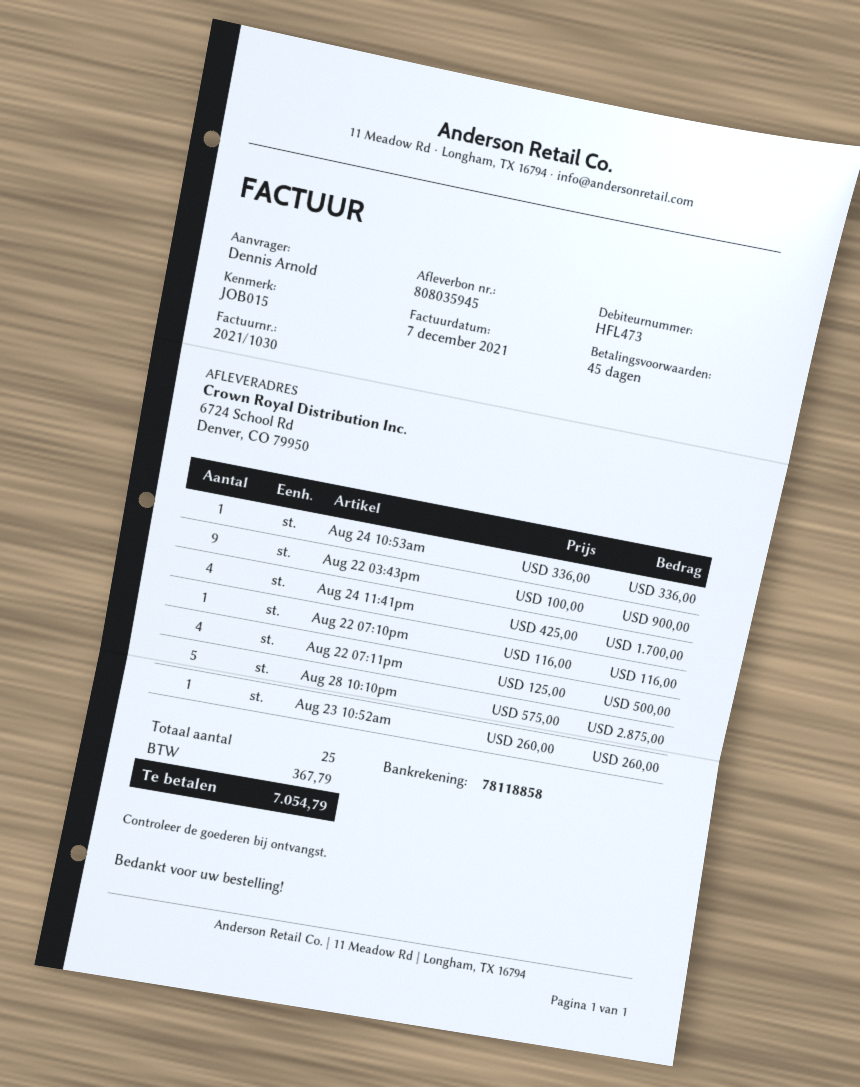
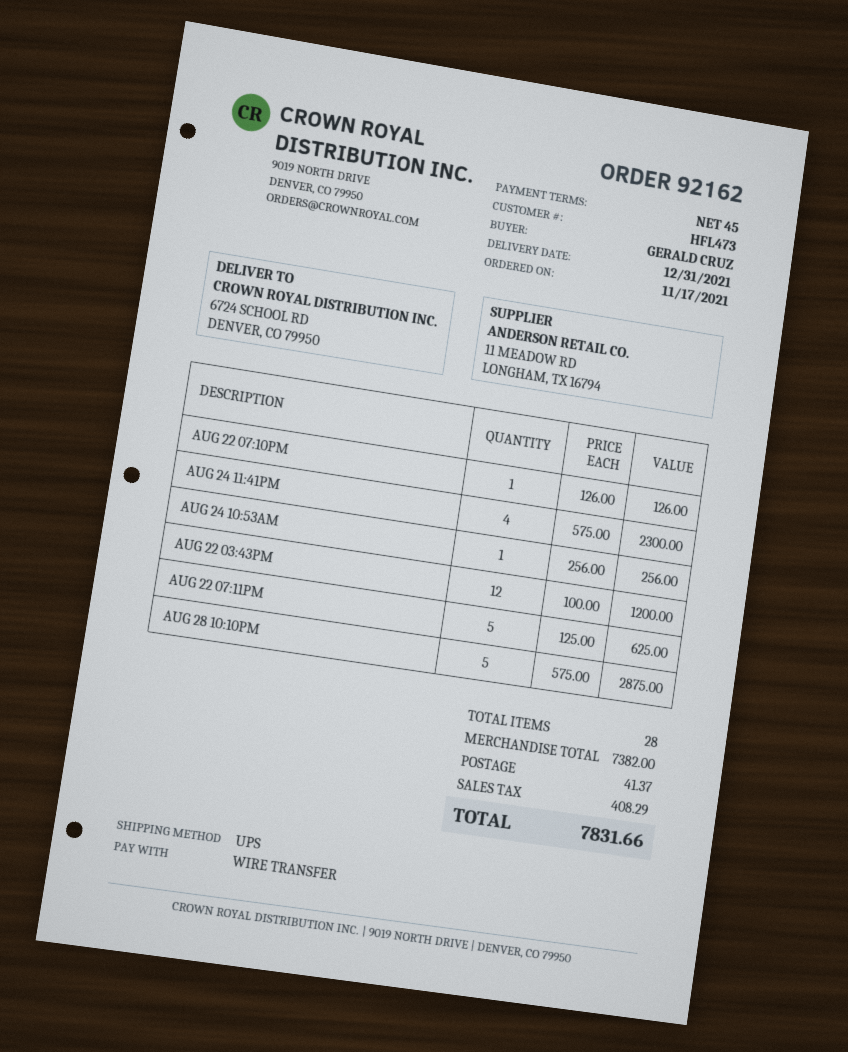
ordered by: Dennis Arnold -> GERALD CRUZ
Aug 24 10:53am: 1 x 336.00 = 336.00 -> 1 x 256.00 = 256.00
Aug 22 03:43pm: 9 x 100.00 = 900.00 -> 12 x 100.00 = 1200.00
Aug 24 11:41pm: 4 x 425.00 = 1700.00 -> 4 x 575.00 = 2300.00
Aug 22 07:10pm: 1 x 116.00 = 116.00 -> 1 x 126.00 = 126.00
Aug 22 07:11pm: 4 x 125.00 = 500.00 -> 5 x 125.00 = 625.00
Aug 23 10:52am: 1 x 260.00 = 260.00 -> none
total quantity: 25 -> 28
shipping: none -> 41.37
tax: 367.79 -> 408.29
total: 7054.79 -> 7831.66

